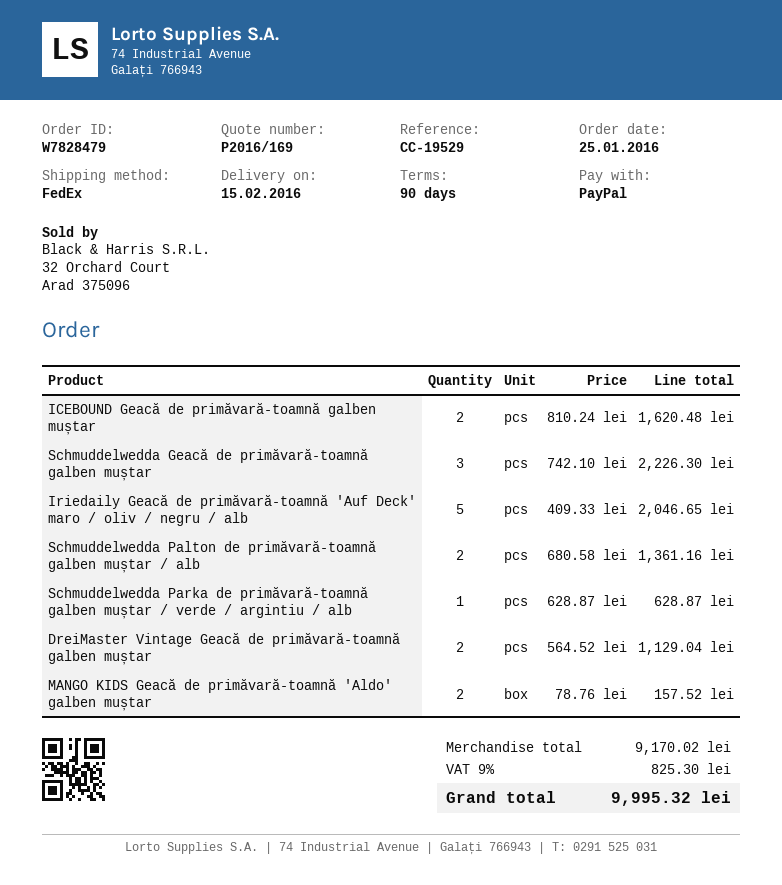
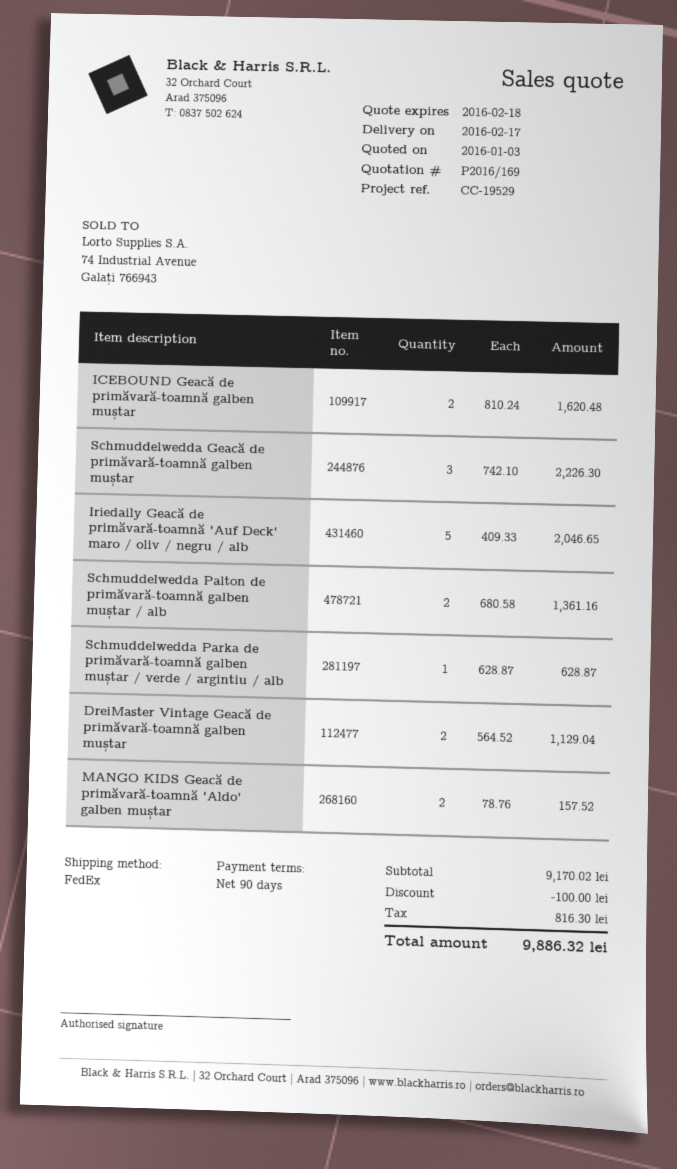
delivery date: 2016-02-15 -> 2016-02-17
discount: none -> 100.00
tax: 825.30 -> 816.30
total: 9995.32 -> 9886.32

